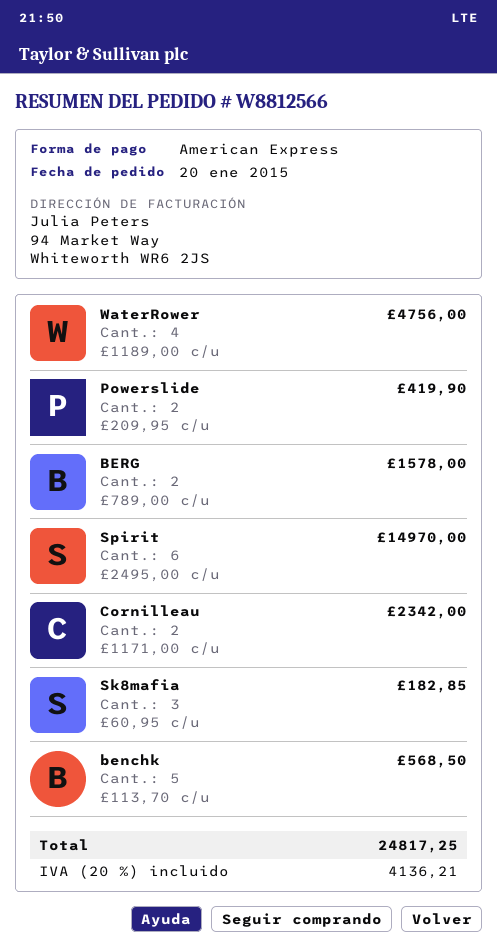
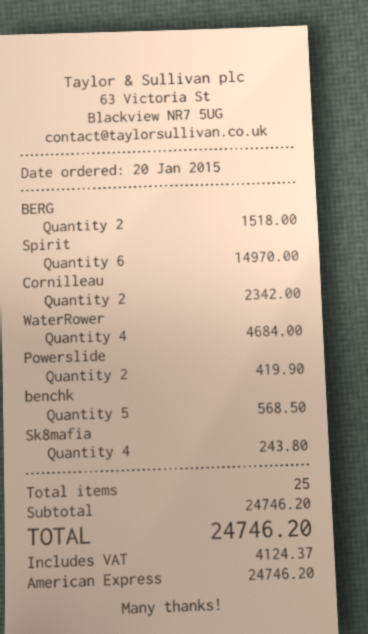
WaterRower: 4 for 4756.00 -> 4 for 4684.00
BERG: 2 for 1578.00 -> 2 for 1518.00
Sk8mafia: 3 for 182.85 -> 4 for 243.80
tax: 4136.21 -> 4124.37
total: 24817.25 -> 24746.20

